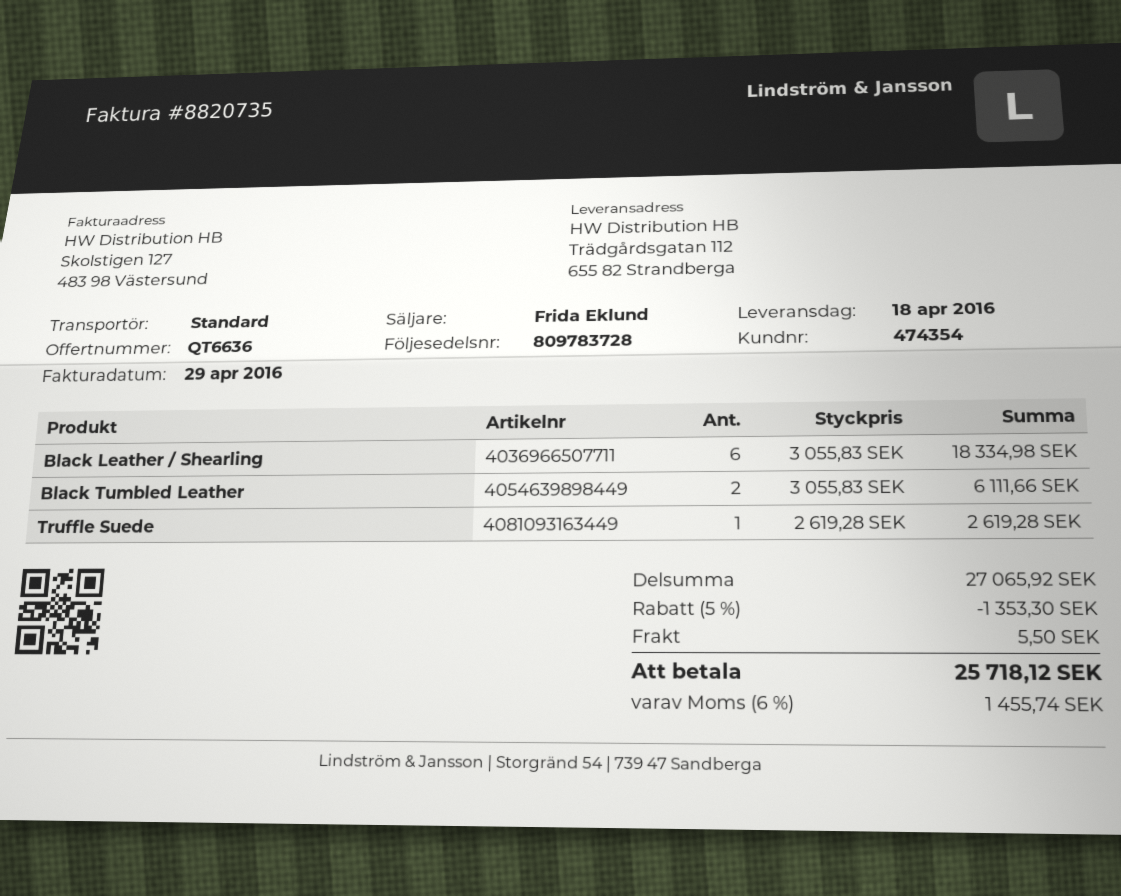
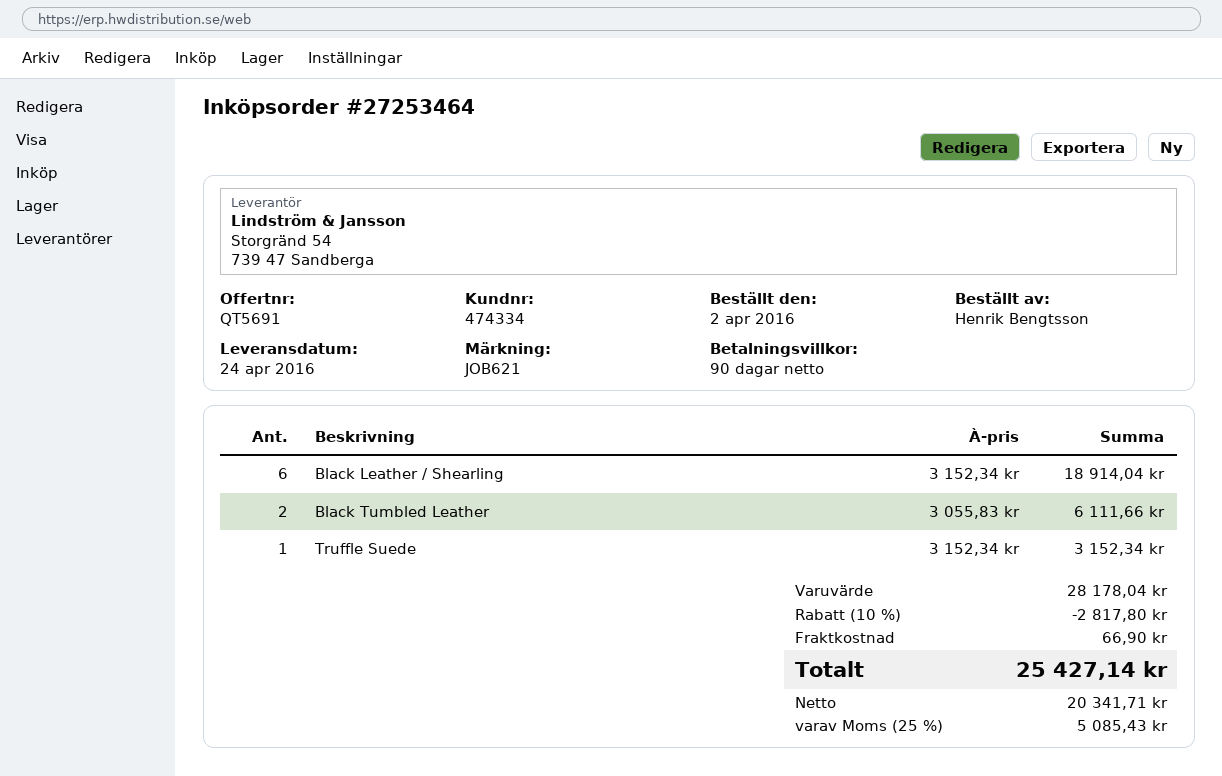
quote number: QT6636 -> QT5691
delivery date: 2016-04-18 -> 2016-04-24
customer number: 474354 -> 474334
Black Leather / Shearling: 6 x 3055.83 = 18334.98 -> 6 x 3152.34 = 18914.04
Truffle Suede: 1 x 2619.28 = 2619.28 -> 1 x 3152.34 = 3152.34
subtotal: 27065.92 -> 28178.04
discount: 5% = 1353.30 -> 10% = 2817.80
shipping: 5.50 -> 66.90
tax: 6% = 1455.74 -> 25% = 5085.43
total: 25718.12 -> 25427.14

